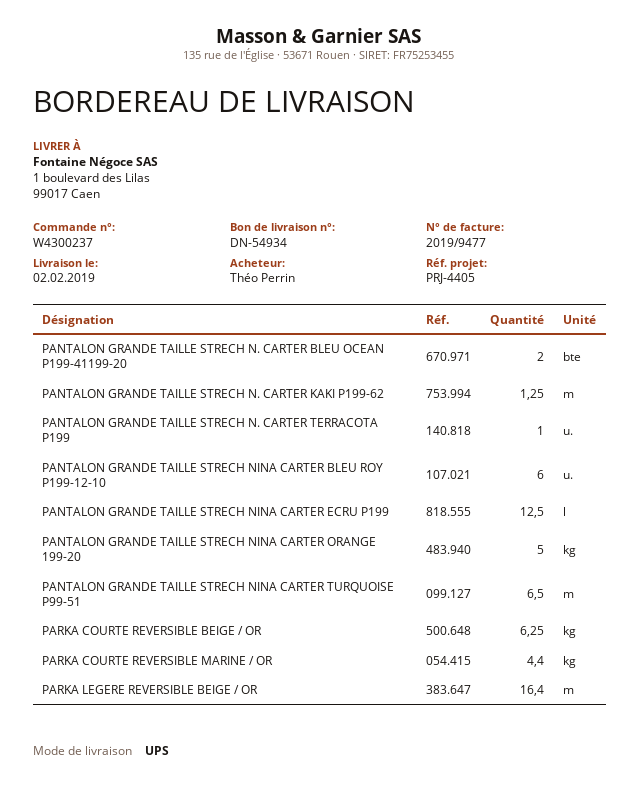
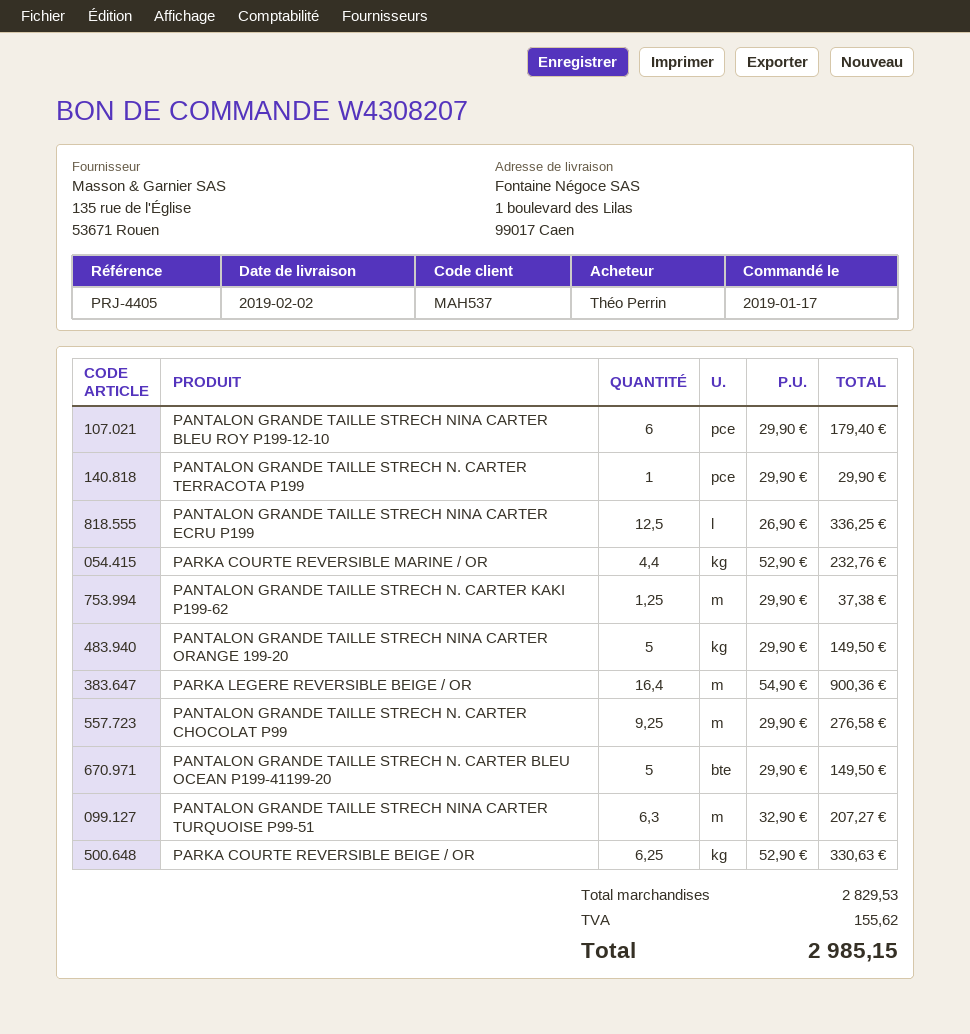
order number: W4300237 -> W4308207
PANTALON GRANDE TAILLE STRECH N. CARTER BLEU OCEAN P199-41199-20: 2 -> 5
PANTALON GRANDE TAILLE STRECH NINA CARTER TURQUOISE P99-51: 6.5 -> 6.3
PANTALON GRANDE TAILLE STRECH N. CARTER CHOCOLAT P99: none -> 9.25

